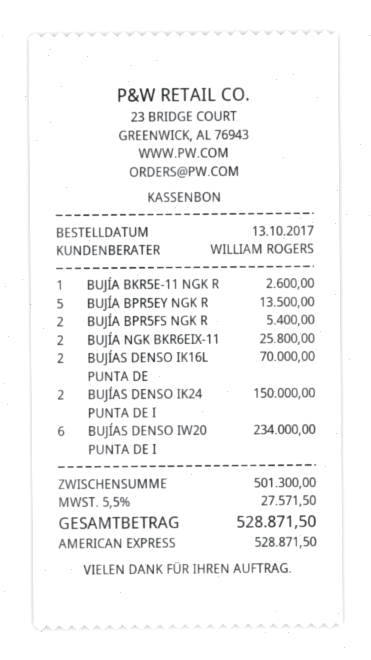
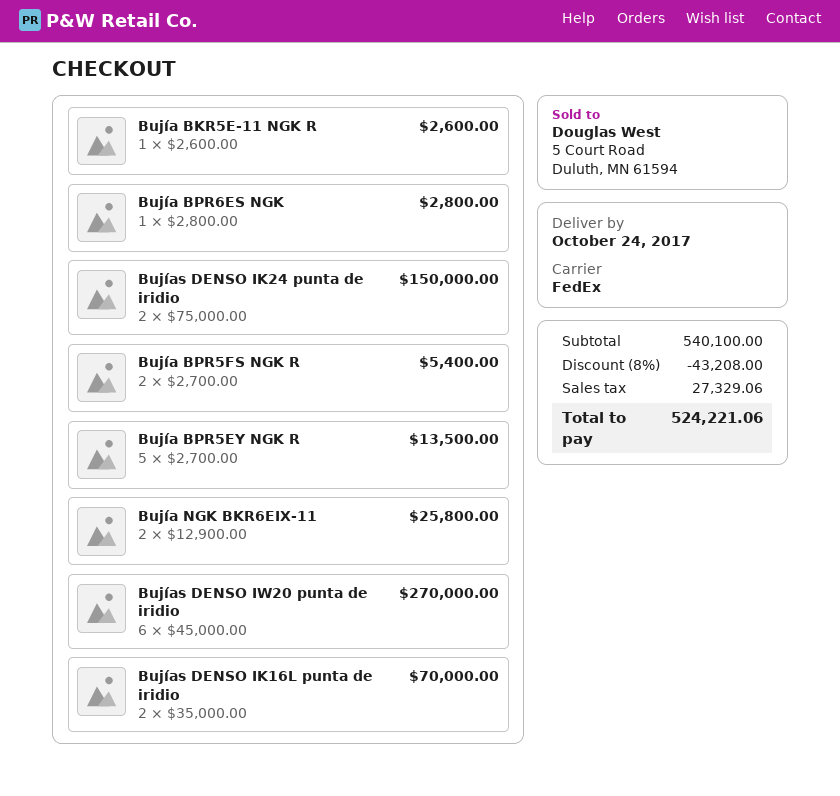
BUJÍAS DENSO IW20 PUNTA DE I: 6 for 234000.00 -> 6 for 270000.00
Bujía BPR6ES NGK: none -> 1 for 2800.00
subtotal: 501300.00 -> 540100.00
discount: none -> 8% = 43208.00
tax: 27571.50 -> 27329.06
total: 528871.50 -> 524221.06

